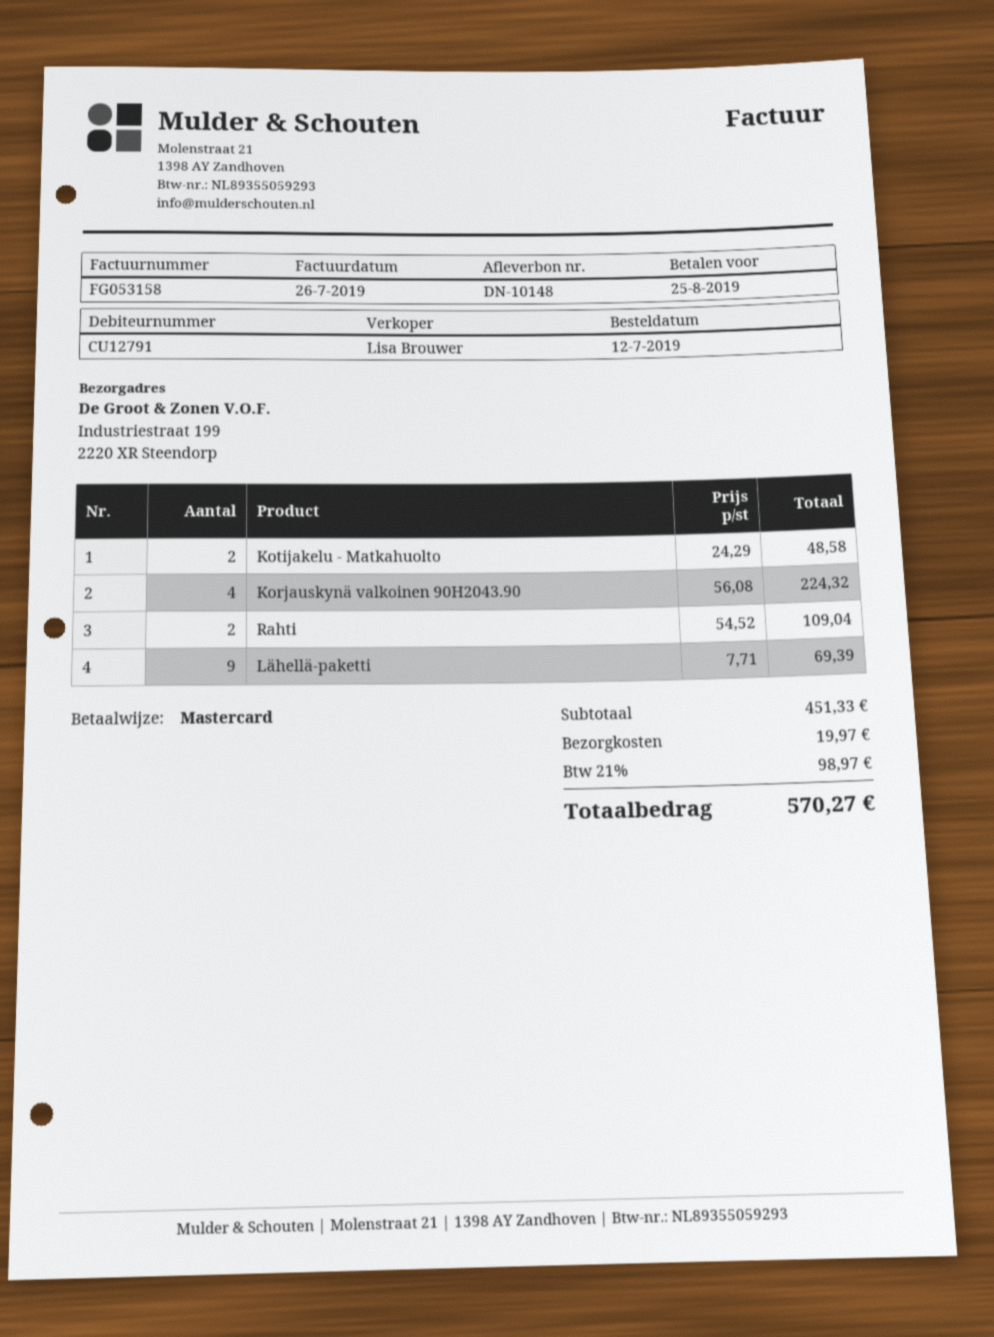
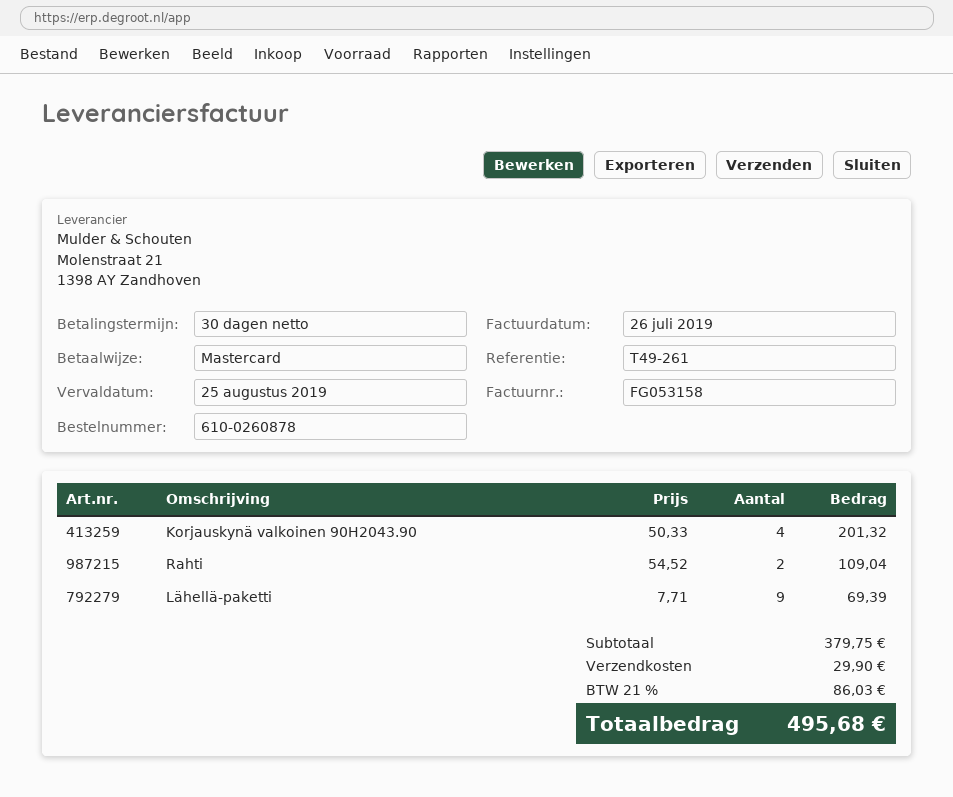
Kotijakelu - Matkahuolto: 2 x 24.29 = 48.58 -> none
Korjauskynä valkoinen 90H2043.90: 4 x 56.08 = 224.32 -> 4 x 50.33 = 201.32
subtotal: 451.33 -> 379.75
shipping: 19.97 -> 29.90
tax: 21% = 98.97 -> 21% = 86.03
total: 570.27 -> 495.68

